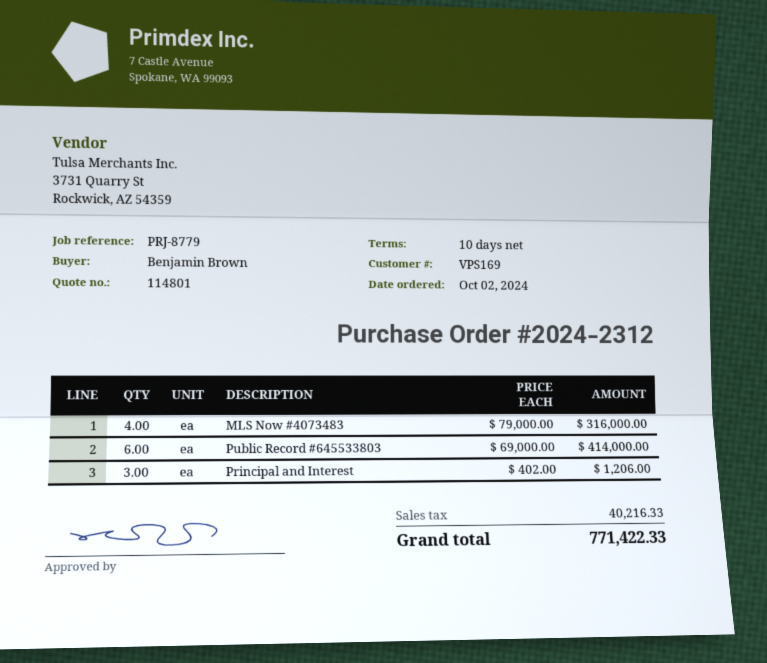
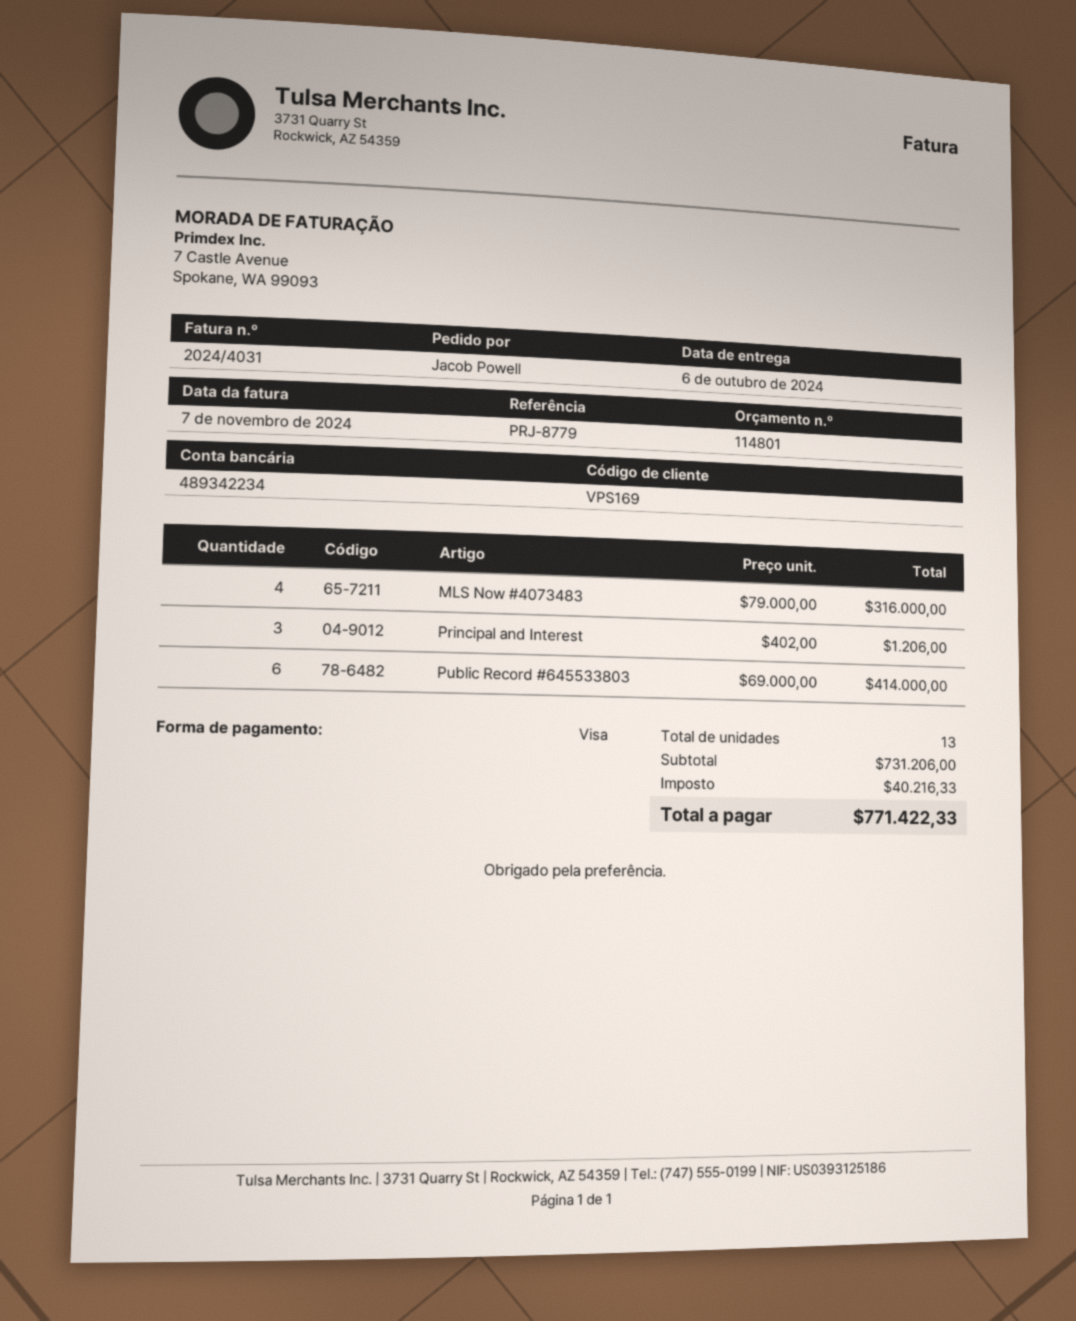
ordered by: Benjamin Brown -> Jacob Powell

